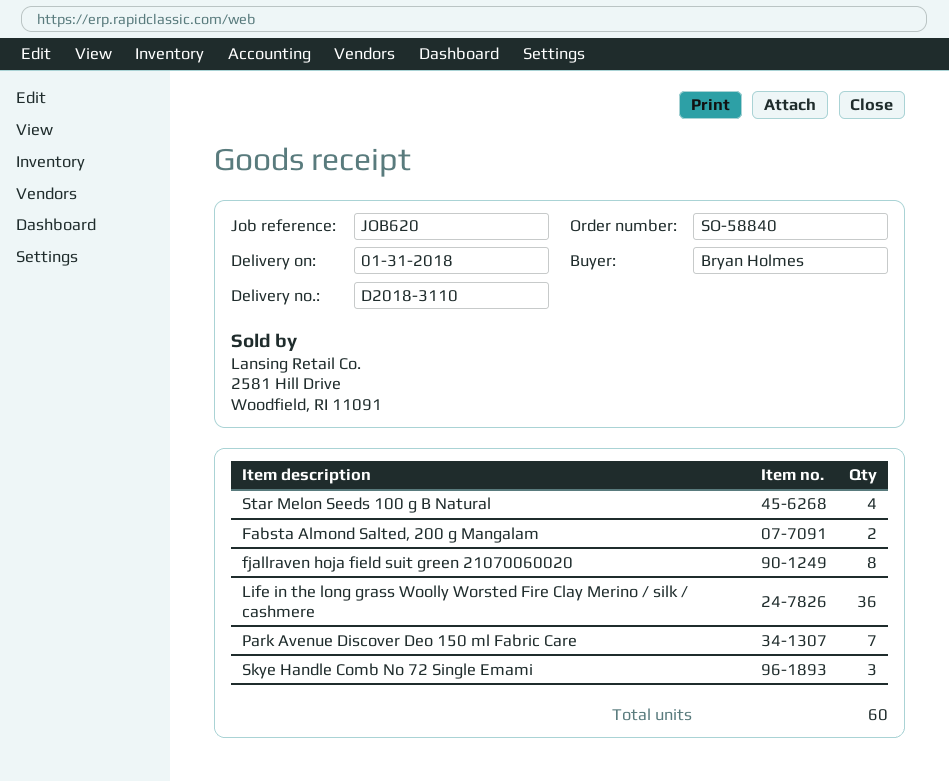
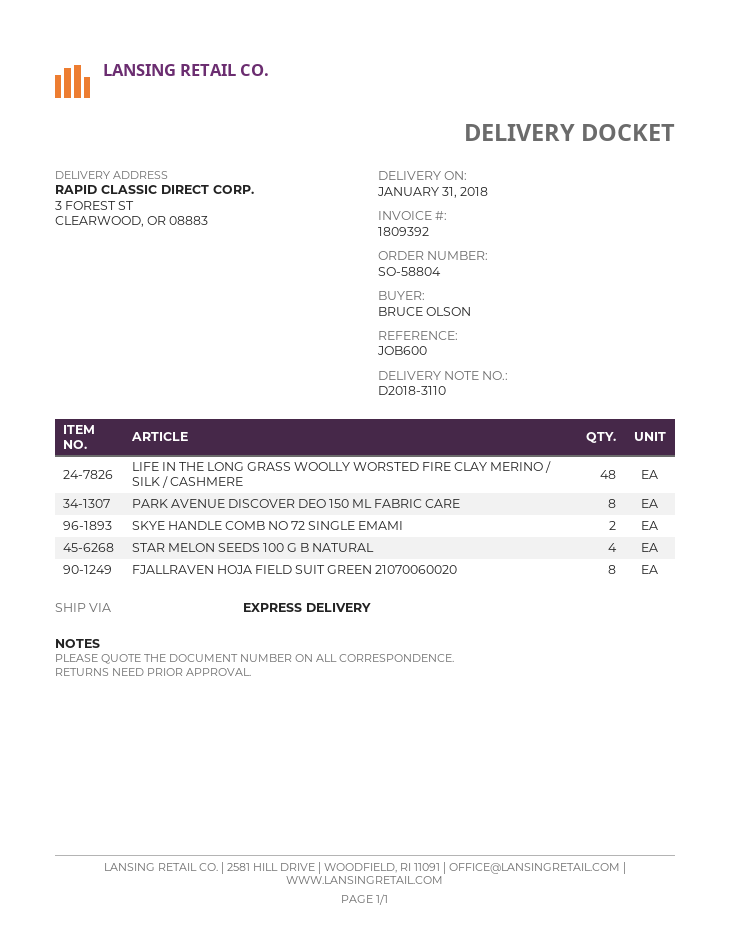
order number: SO-58840 -> SO-58804
reference: JOB620 -> JOB600
ordered by: Bryan Holmes -> BRUCE OLSON
Fabsta Almond Salted, 200 g Mangalam: 2 -> none
Life in the long grass Woolly Worsted Fire Clay Merino / silk / cashmere: 36 -> 48
Park Avenue Discover Deo 150 ml Fabric Care: 7 -> 8
Skye Handle Comb No 72 Single Emami: 3 -> 2

